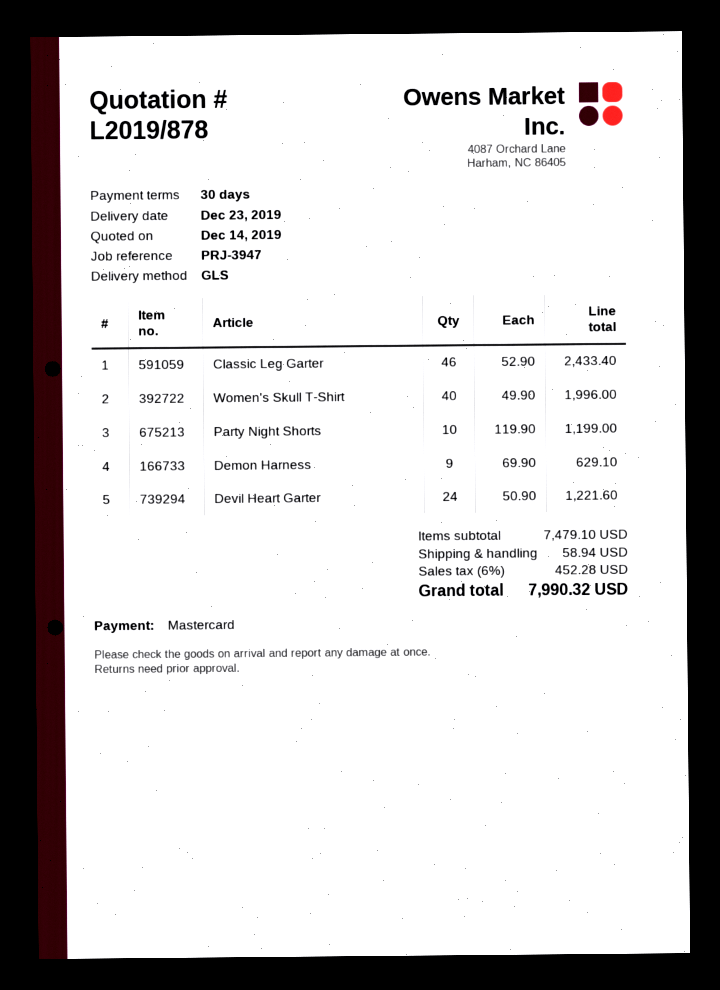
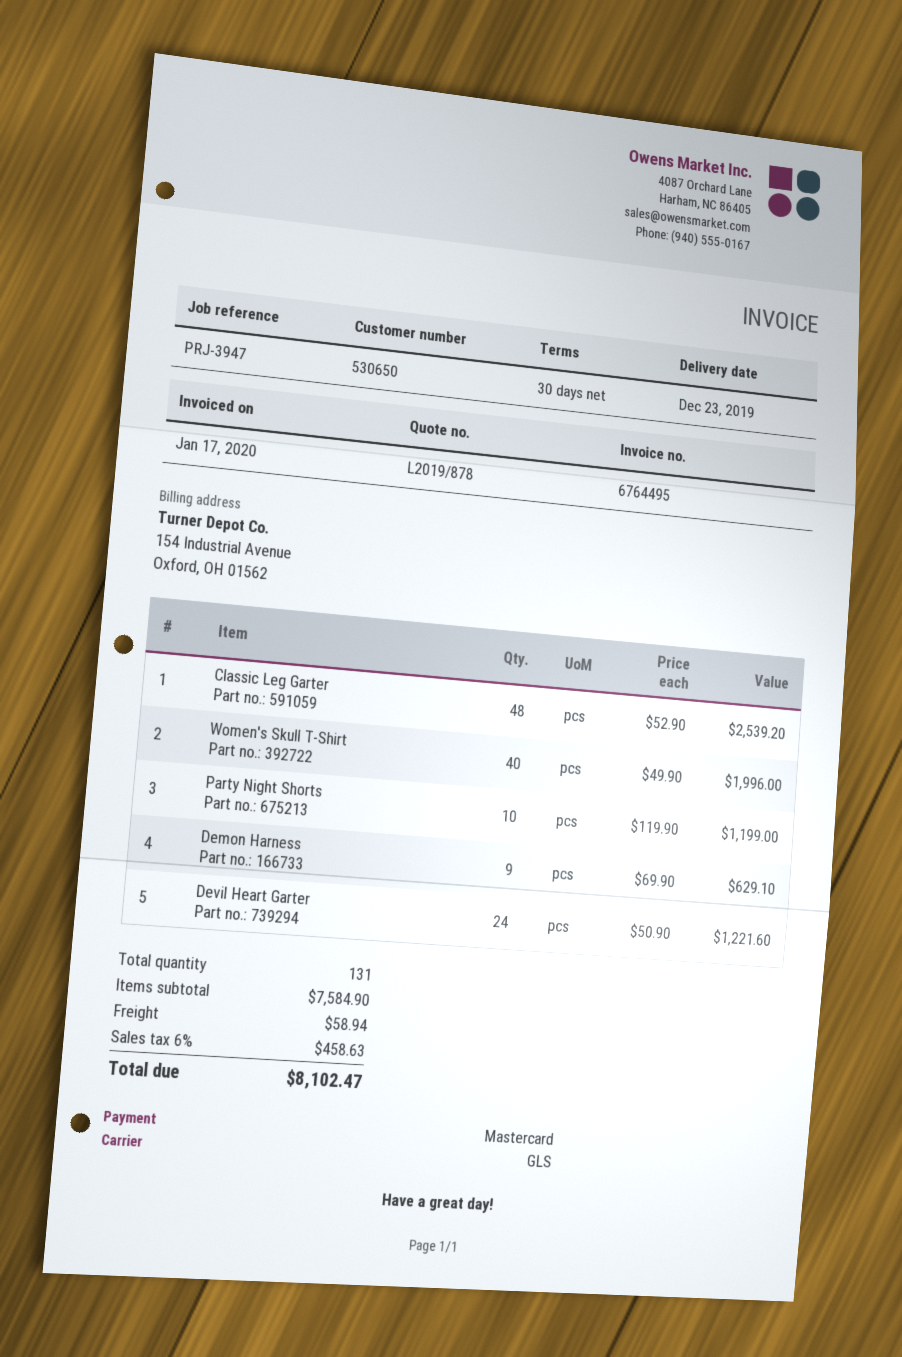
Classic Leg Garter: 46 x 52.90 = 2433.40 -> 48 x 52.90 = 2539.20
subtotal: 7479.10 -> 7584.90
tax: 6% = 452.28 -> 6% = 458.63
total: 7990.32 -> 8102.47

